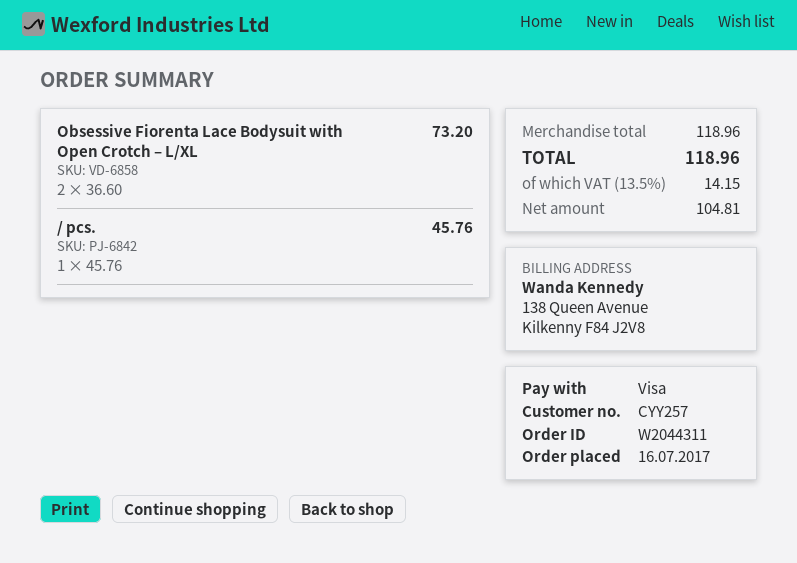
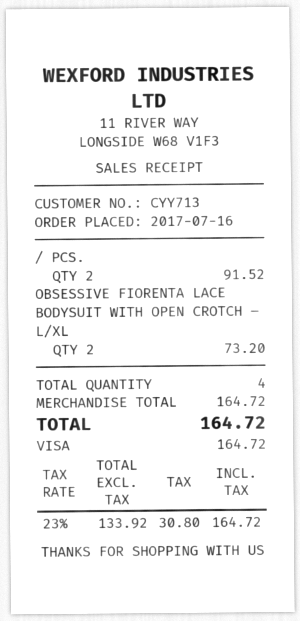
customer number: CYY257 -> CYY713
/ pcs.: 1 for 45.76 -> 2 for 91.52
subtotal: 118.96 -> 164.72
net: 104.81 -> 133.92
tax: 13.5% = 14.15 -> 23% = 30.80
total: 118.96 -> 164.72

